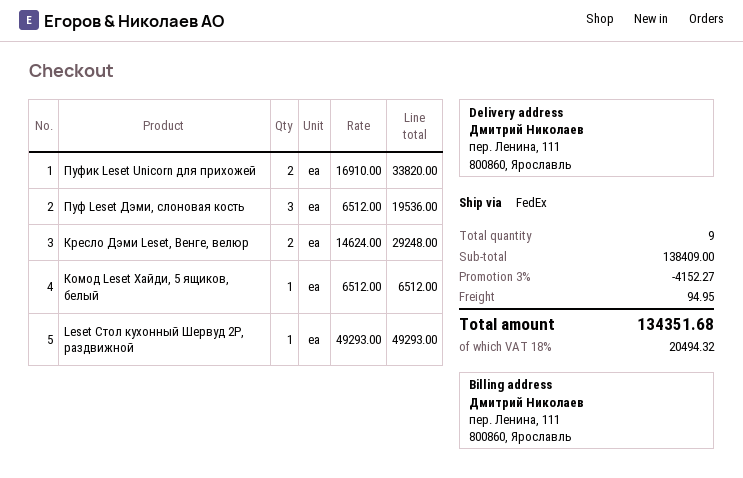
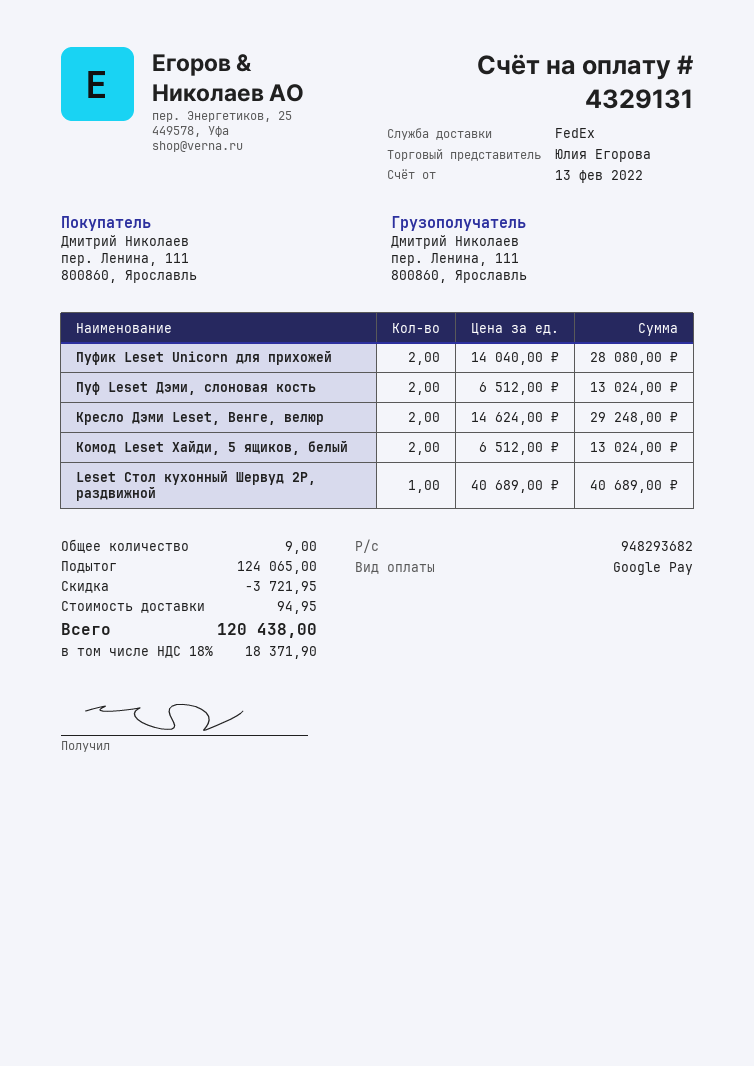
Пуфик Leset Unicorn для прихожей: 2 x 16910.00 = 33820.00 -> 2 x 14040.00 = 28080.00
Пуф Leset Дэми, слоновая кость: 3 x 6512.00 = 19536.00 -> 2 x 6512.00 = 13024.00
Комод Leset Хайди, 5 ящиков, белый: 1 x 6512.00 = 6512.00 -> 2 x 6512.00 = 13024.00
Leset Стол кухонный Шервуд 2Р, раздвижной: 1 x 49293.00 = 49293.00 -> 1 x 40689.00 = 40689.00
subtotal: 138409.00 -> 124065.00
discount: 4152.27 -> 3721.95
tax: 18% = 20494.32 -> 18% = 18371.90
total: 134351.68 -> 120438.00

